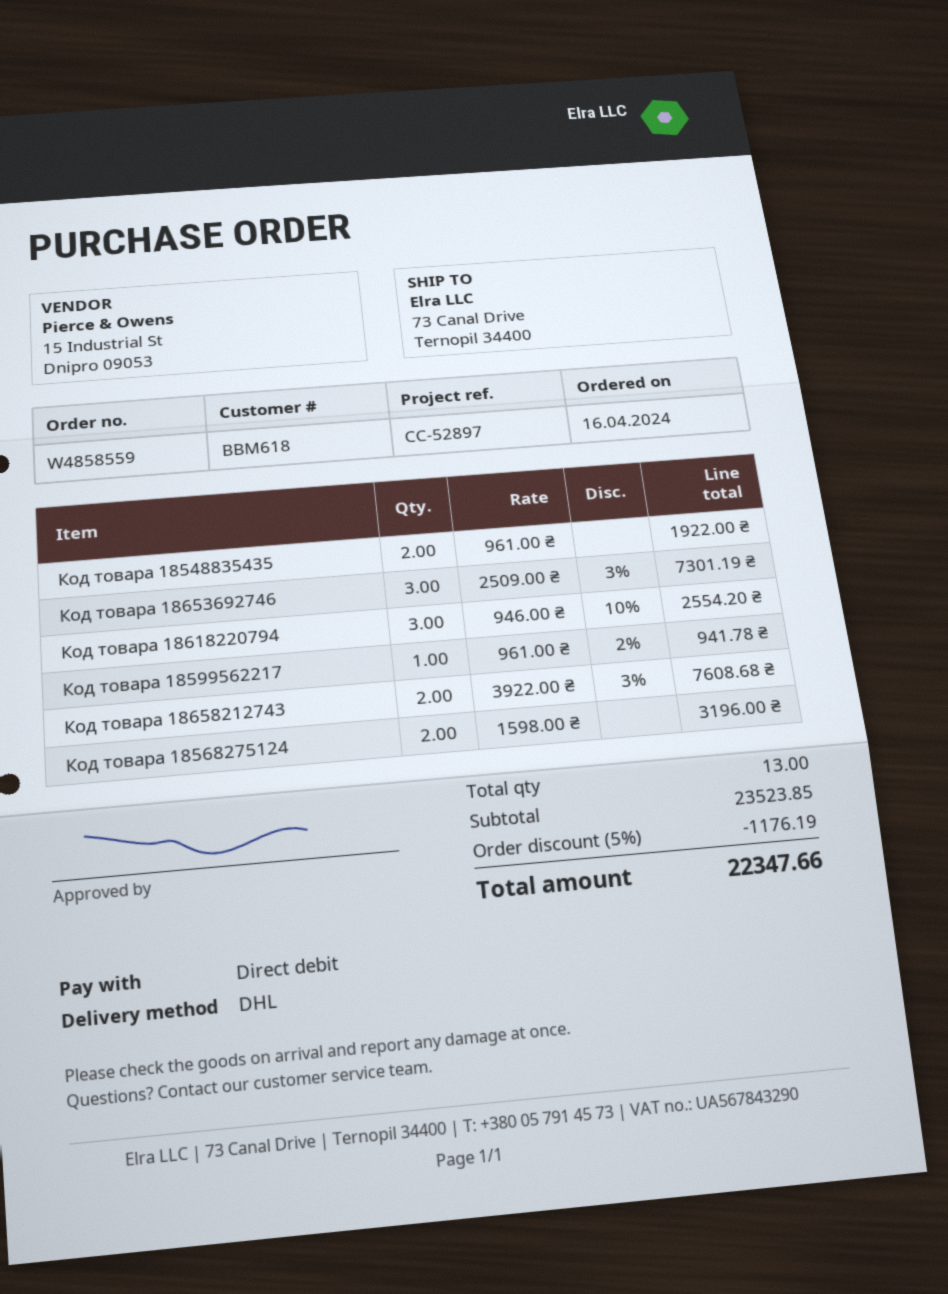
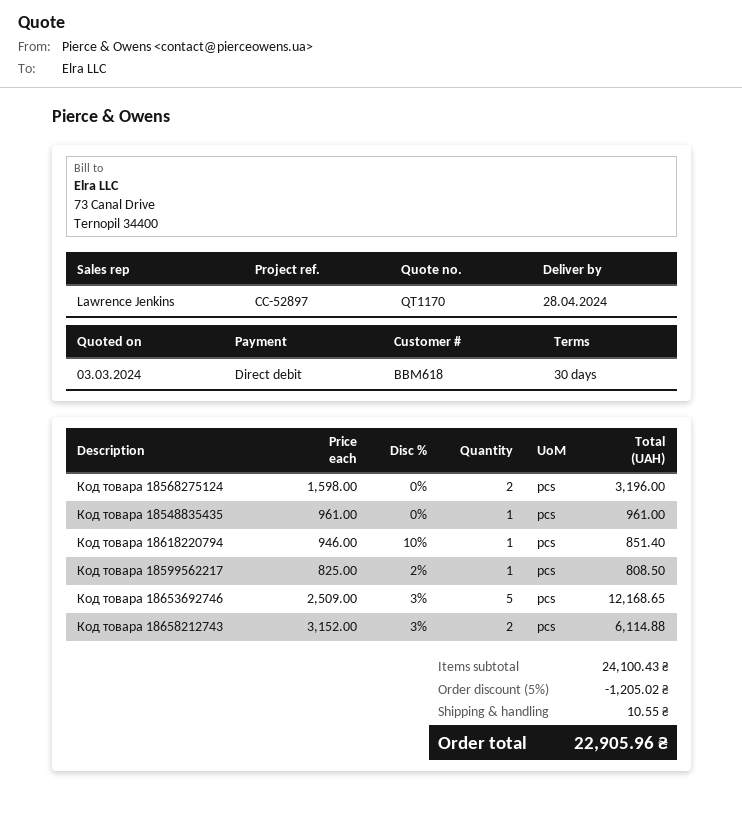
Код товара 18548835435: 2 x 961.00 = 1922.00 -> 1 x 961.00 = 961.00
Код товара 18653692746: 3 x 2509.00 - 3% = 7301.19 -> 5 x 2509.00 - 3% = 12168.65
Код товара 18618220794: 3 x 946.00 - 10% = 2554.20 -> 1 x 946.00 - 10% = 851.40
Код товара 18599562217: 1 x 961.00 - 2% = 941.78 -> 1 x 825.00 - 2% = 808.50
Код товара 18658212743: 2 x 3922.00 - 3% = 7608.68 -> 2 x 3152.00 - 3% = 6114.88
subtotal: 23523.85 -> 24100.43
discount: 5% = 1176.19 -> 5% = 1205.02
shipping: none -> 10.55
total: 22347.66 -> 22905.96

